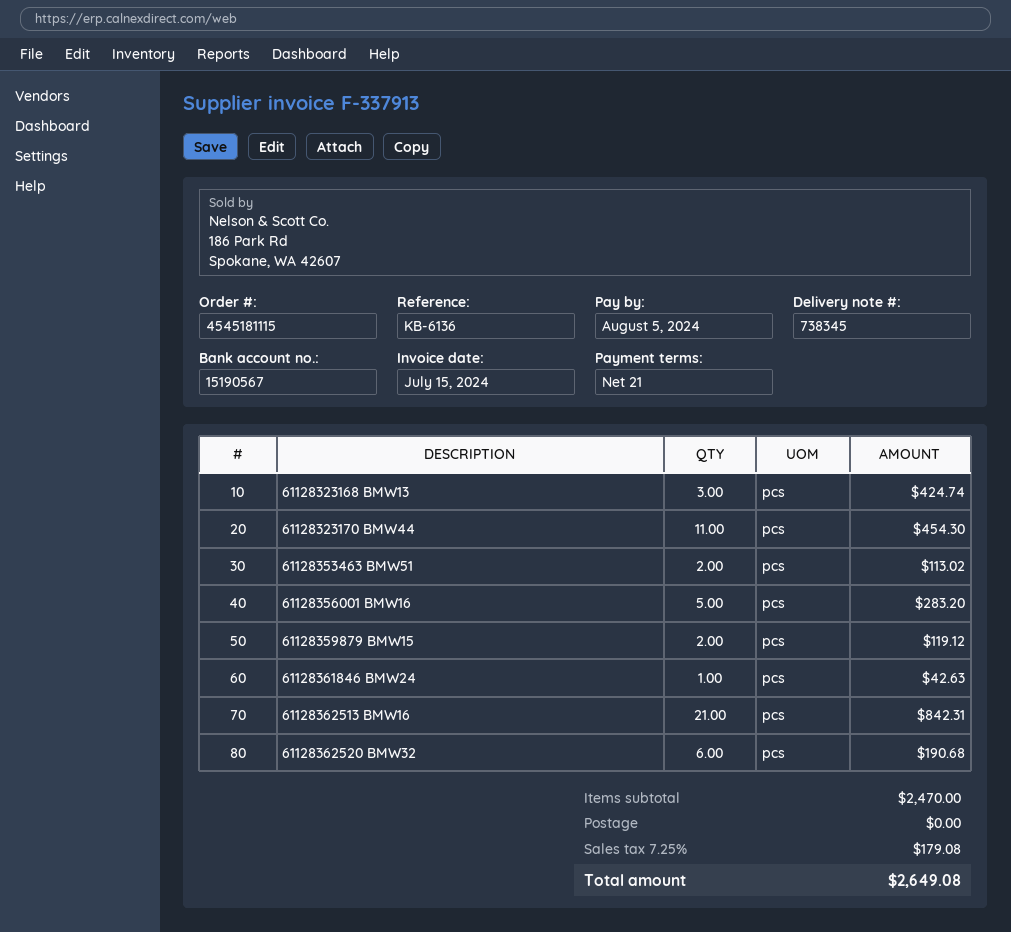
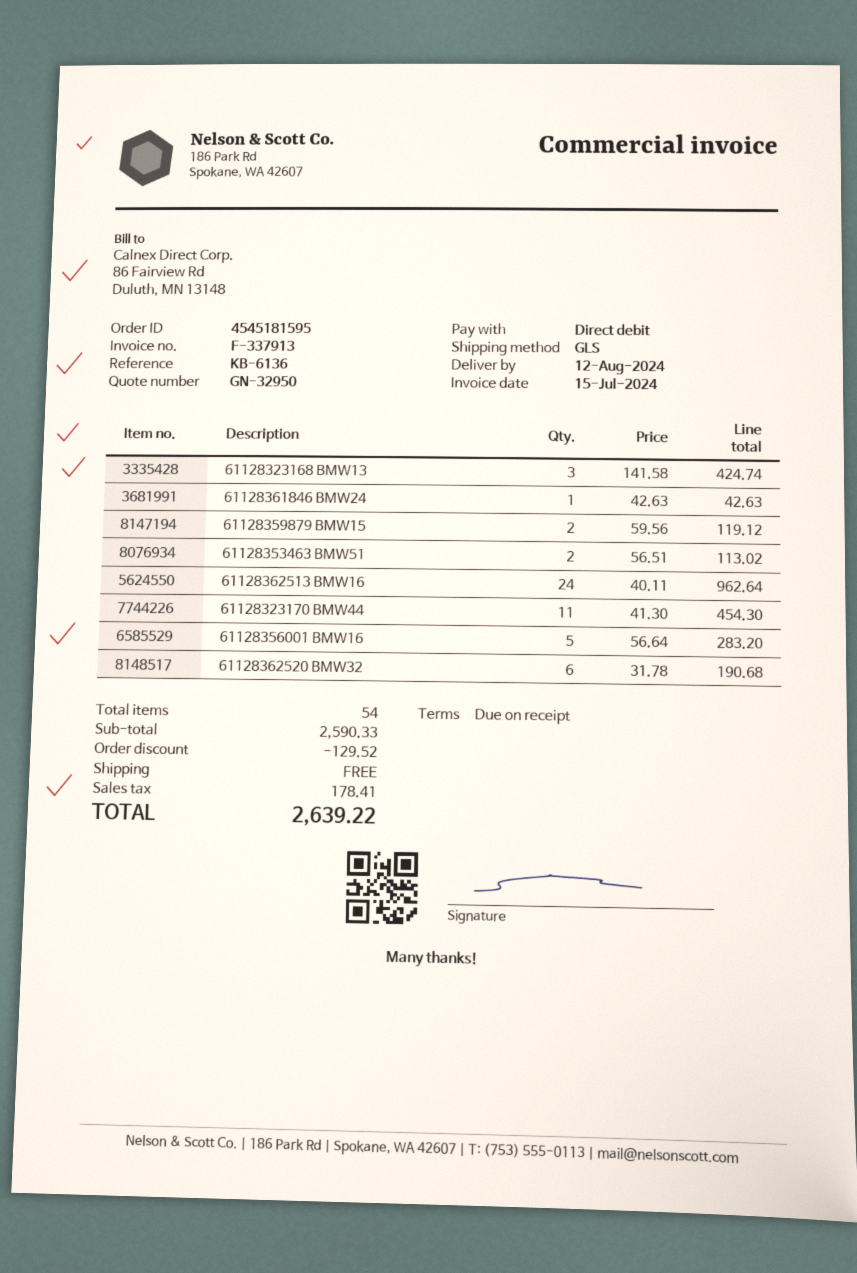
order number: 4545181115 -> 4545181595
payment terms: 21 days -> on receipt
61128362513 BMW16: 21 for 842.31 -> 24 for 962.64
subtotal: 2470.00 -> 2590.33
discount: none -> 129.52
tax: 179.08 -> 178.41
total: 2649.08 -> 2639.22

